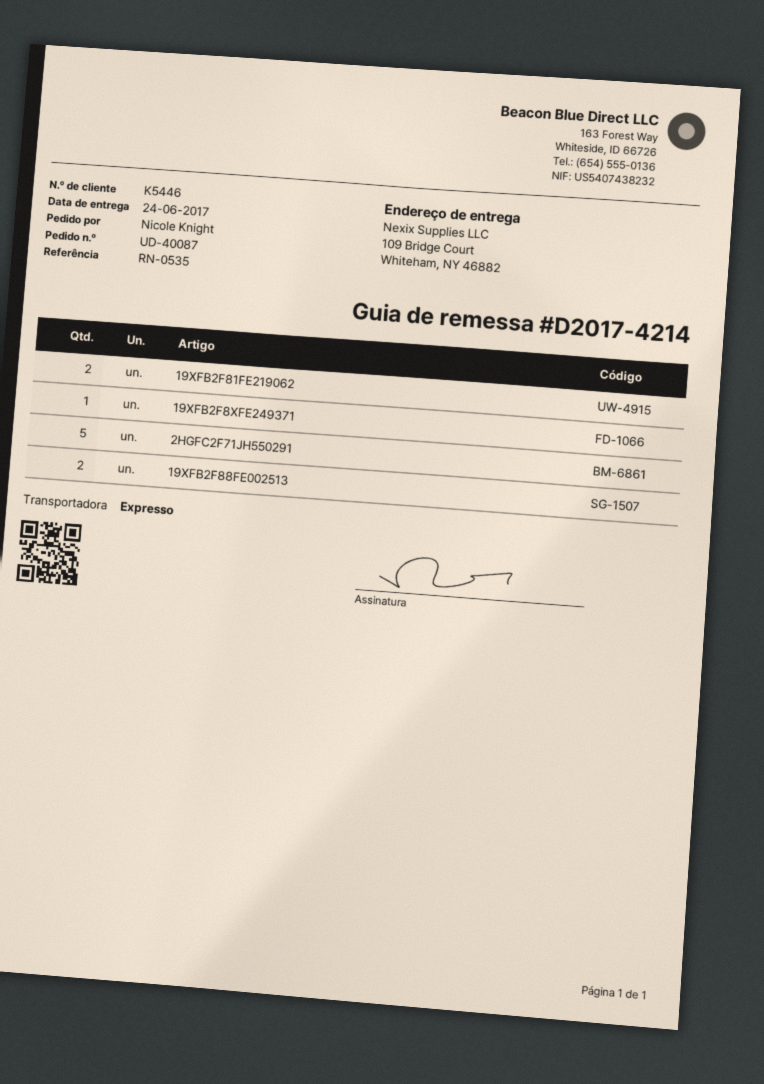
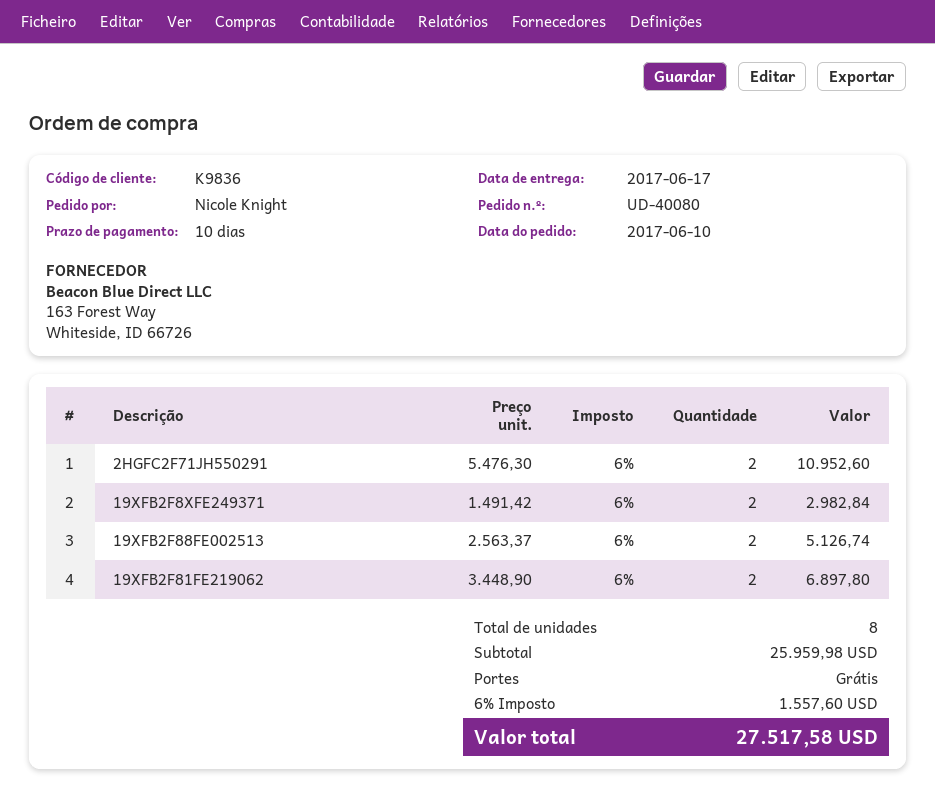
order number: UD-40087 -> UD-40080
delivery date: 2017-06-24 -> 2017-06-17
customer number: K5446 -> K9836
19XFB2F8XFE249371: 1 -> 2
2HGFC2F71JH550291: 5 -> 2

